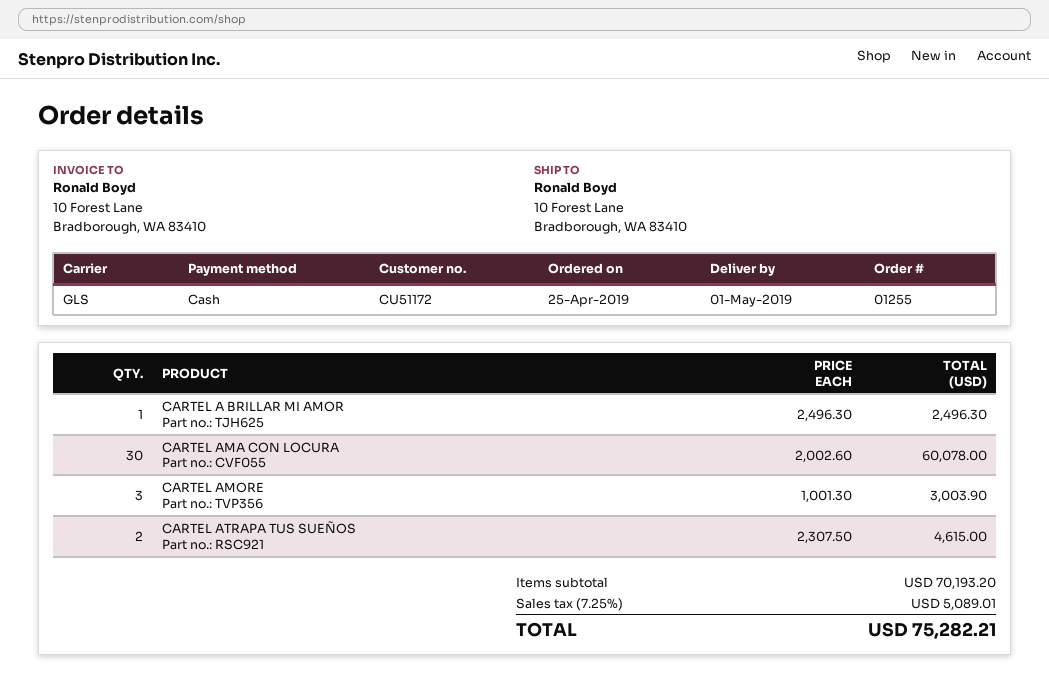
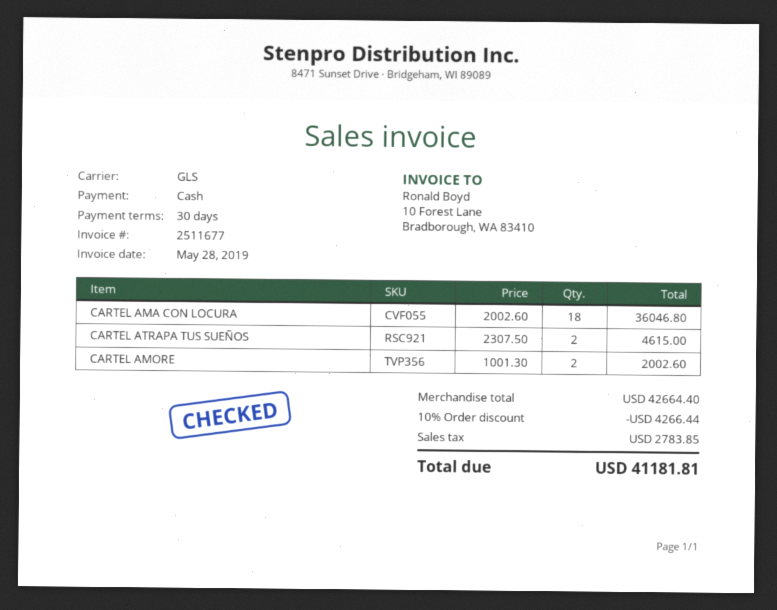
CARTEL A BRILLAR MI AMOR: 1 x 2496.30 = 2496.30 -> none
CARTEL AMA CON LOCURA: 30 x 2002.60 = 60078.00 -> 18 x 2002.60 = 36046.80
CARTEL AMORE: 3 x 1001.30 = 3003.90 -> 2 x 1001.30 = 2002.60
subtotal: 70193.20 -> 42664.40
discount: none -> 10% = 4266.44
tax: 5089.01 -> 2783.85
total: 75282.21 -> 41181.81

